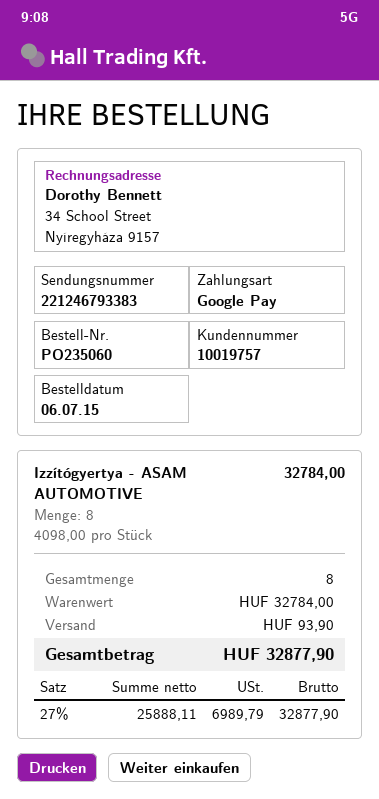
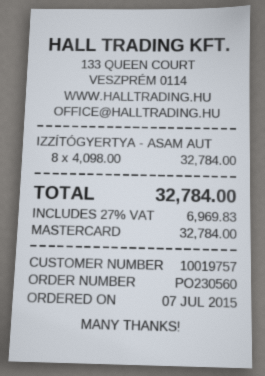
order number: PO235060 -> PO230560
order date: 2015-07-06 -> 2015-07-07
payment method: Google Pay -> Mastercard
shipping: 93.90 -> none
tax: 27% = 6989.79 -> 27% = 6969.83
total: 32877.90 -> 32784.00

